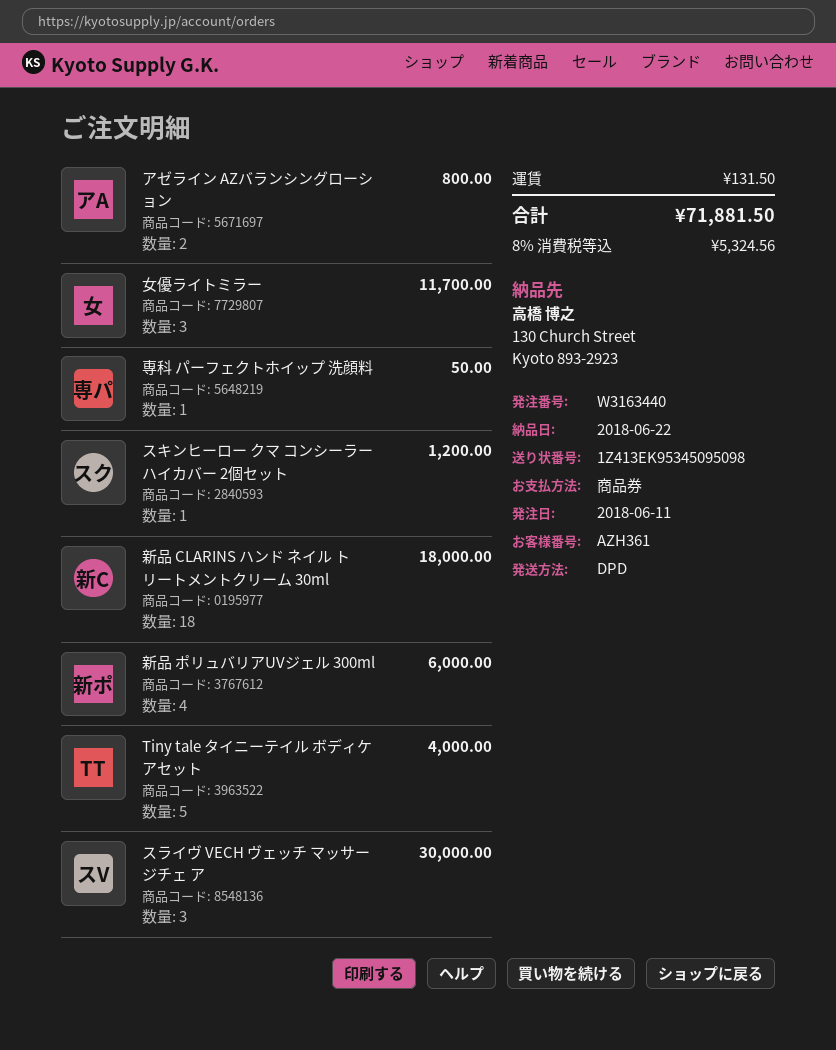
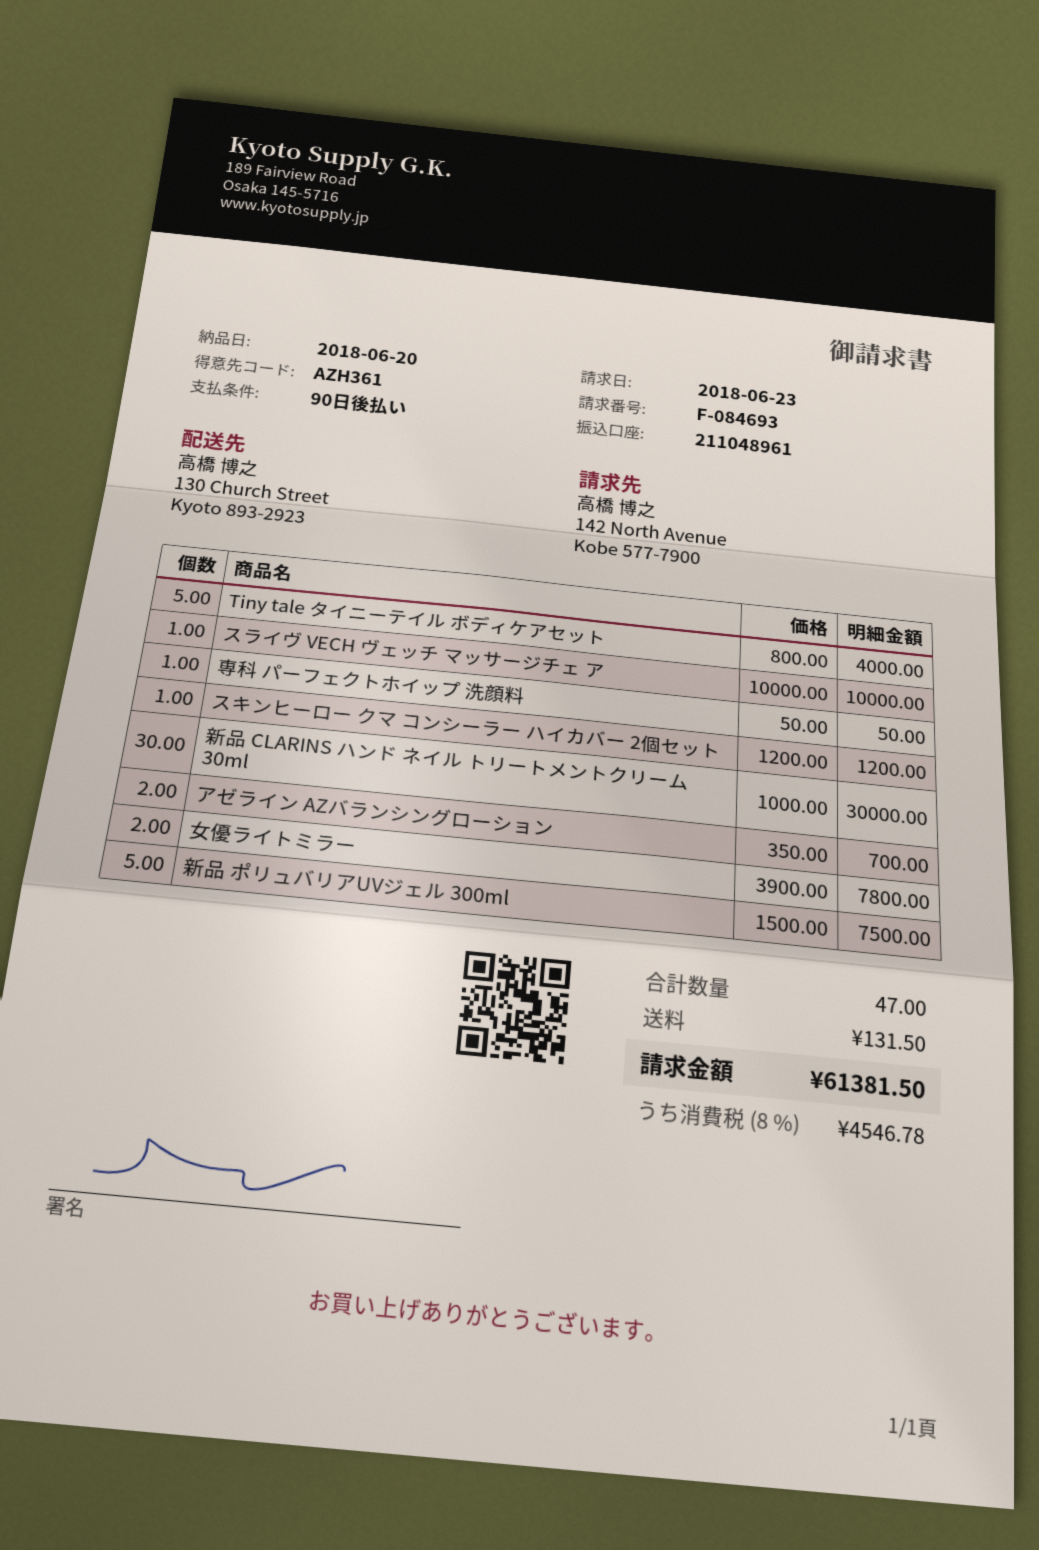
delivery date: 2018-06-22 -> 2018-06-20
アゼライン AZバランシングローション: 2 for 800.00 -> 2 for 700.00
女優ライトミラー: 3 for 11700.00 -> 2 for 7800.00
新品 CLARINS ハンド ネイル トリートメントクリーム 30ml: 18 for 18000.00 -> 30 for 30000.00
新品 ポリュバリアUVジェル 300ml: 4 for 6000.00 -> 5 for 7500.00
スライヴ VECH ヴェッチ マッサージチェ ア: 3 for 30000.00 -> 1 for 10000.00
tax: 8% = 5324.56 -> 8% = 4546.78
total: 71881.50 -> 61381.50

